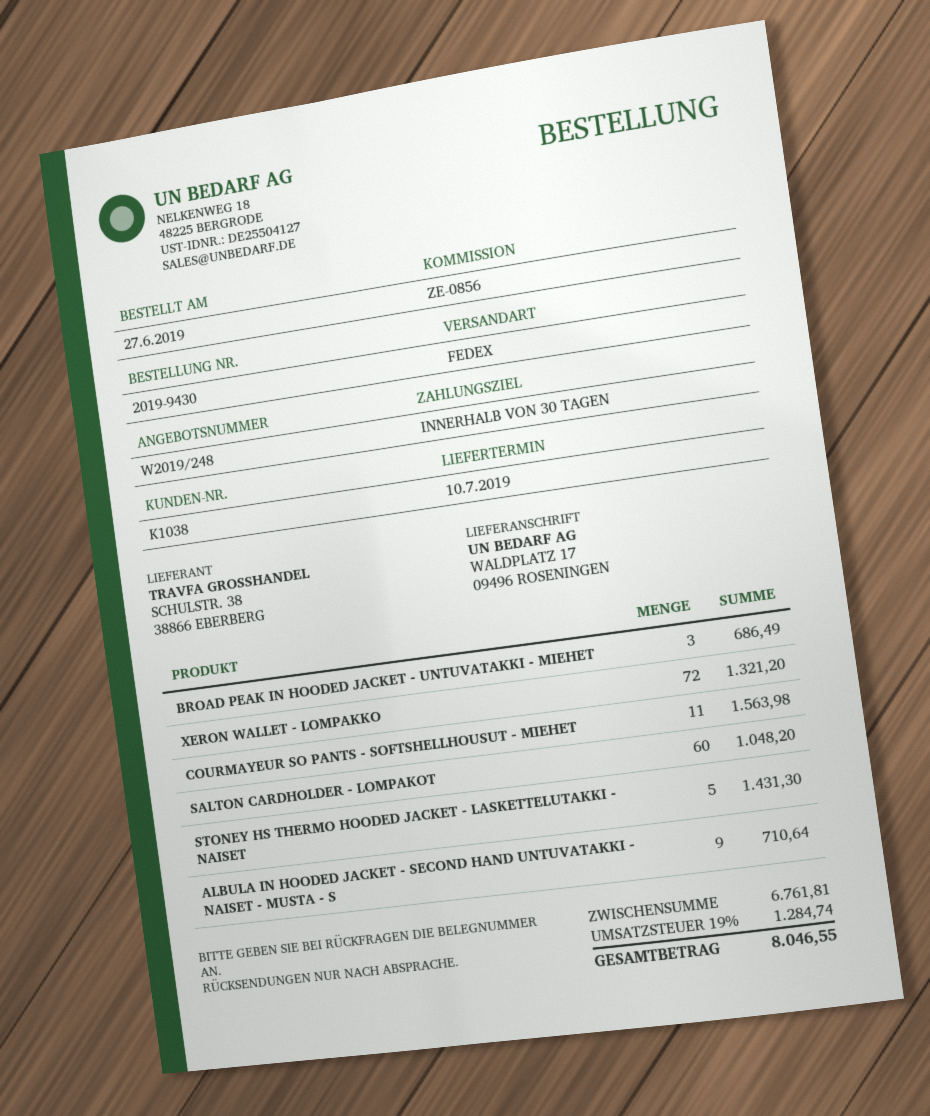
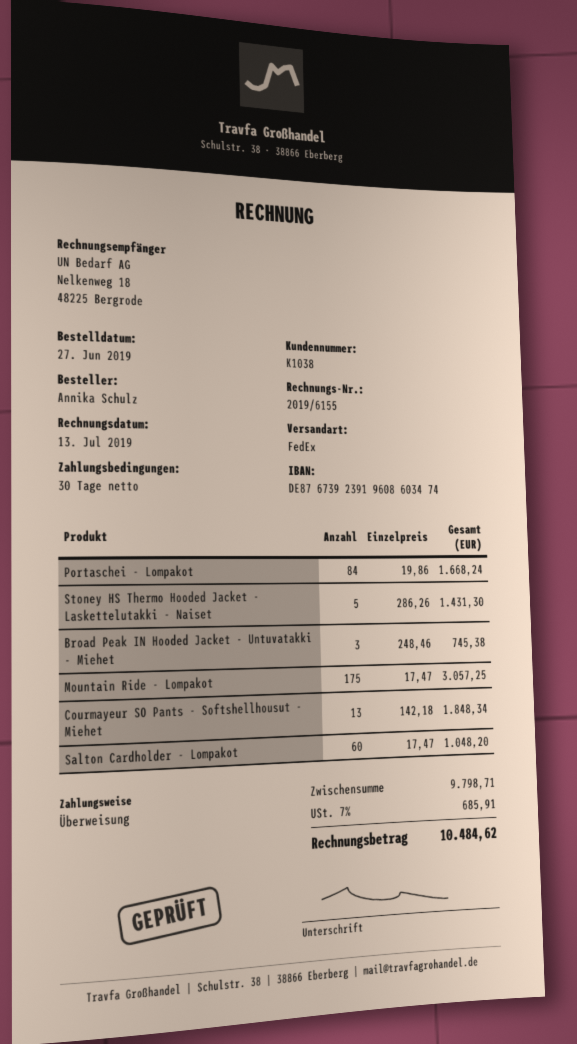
BROAD PEAK IN HOODED JACKET - UNTUVATAKKI - MIEHET: 3 for 686.49 -> 3 for 745.38
XERON WALLET - LOMPAKKO: 72 for 1321.20 -> none
COURMAYEUR SO PANTS - SOFTSHELLHOUSUT - MIEHET: 11 for 1563.98 -> 13 for 1848.34
ALBULA IN HOODED JACKET - SECOND HAND UNTUVATAKKI - NAISET - MUSTA - S: 9 for 710.64 -> none
Portaschei - Lompakot: none -> 84 for 1668.24
Mountain Ride - Lompakot: none -> 175 for 3057.25
subtotal: 6761.81 -> 9798.71
tax: 19% = 1284.74 -> 7% = 685.91
total: 8046.55 -> 10484.62

